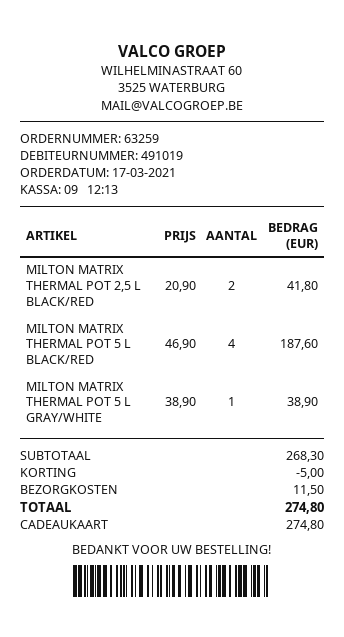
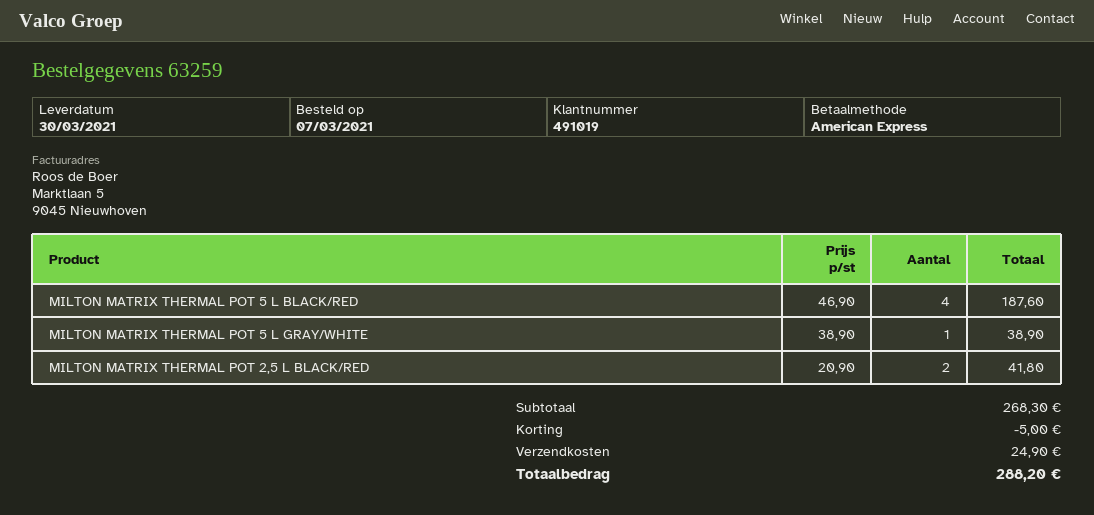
order date: 2021-03-17 -> 2021-03-07
payment method: gift card -> American Express
shipping: 11.50 -> 24.90
total: 274.80 -> 288.20

